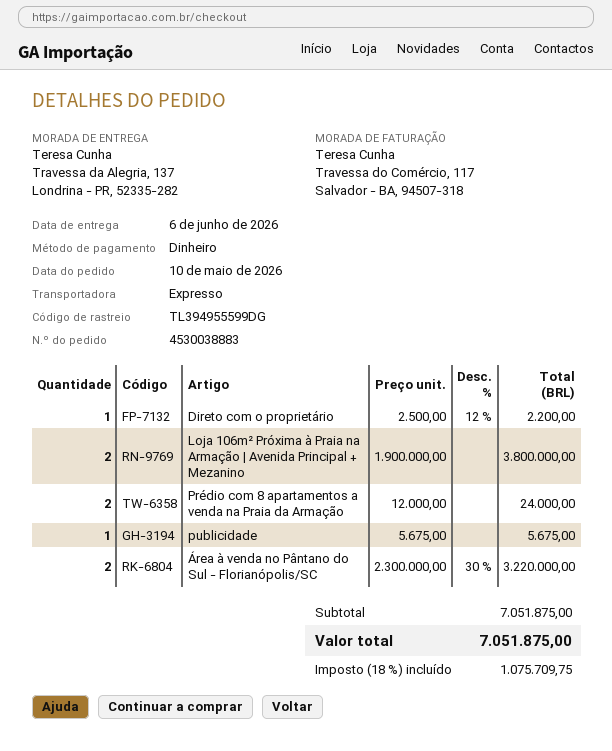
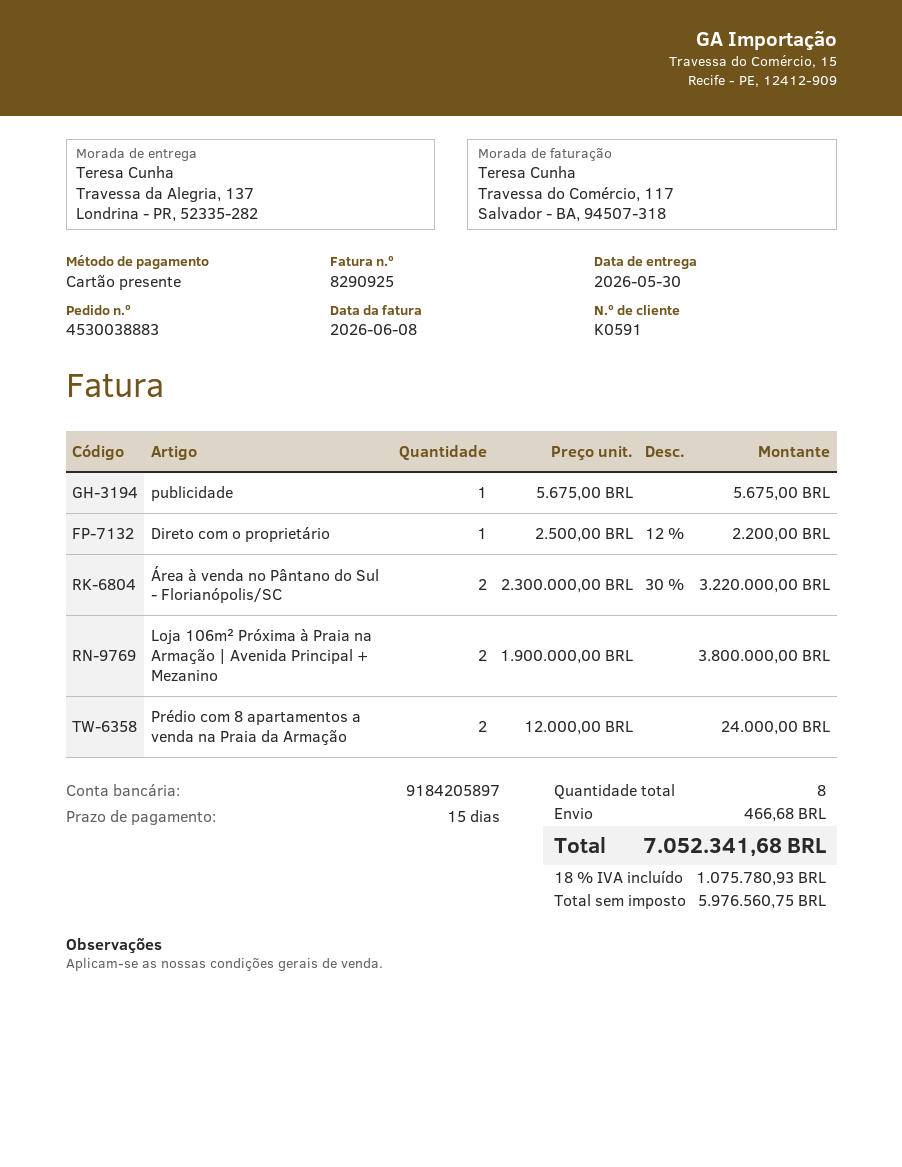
delivery date: 2026-06-06 -> 2026-05-30
payment method: cash -> gift card
shipping: none -> 466.68
tax: 18% = 1075709.75 -> 18% = 1075780.93
total: 7051875.00 -> 7052341.68

